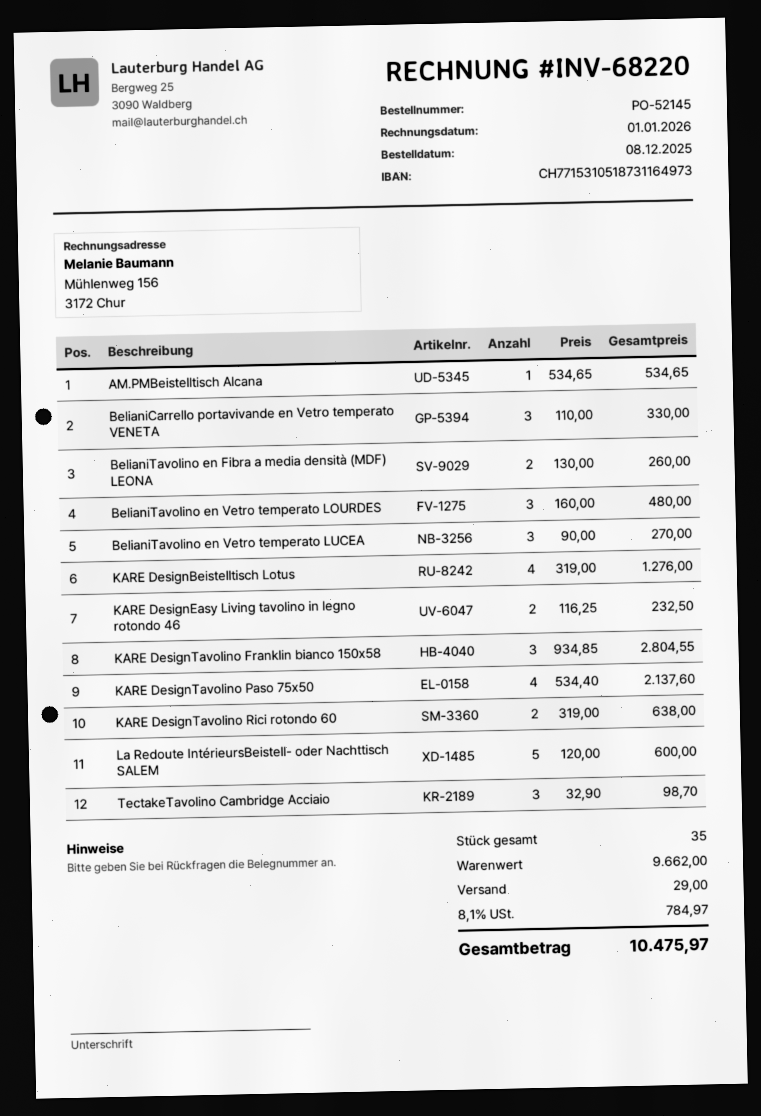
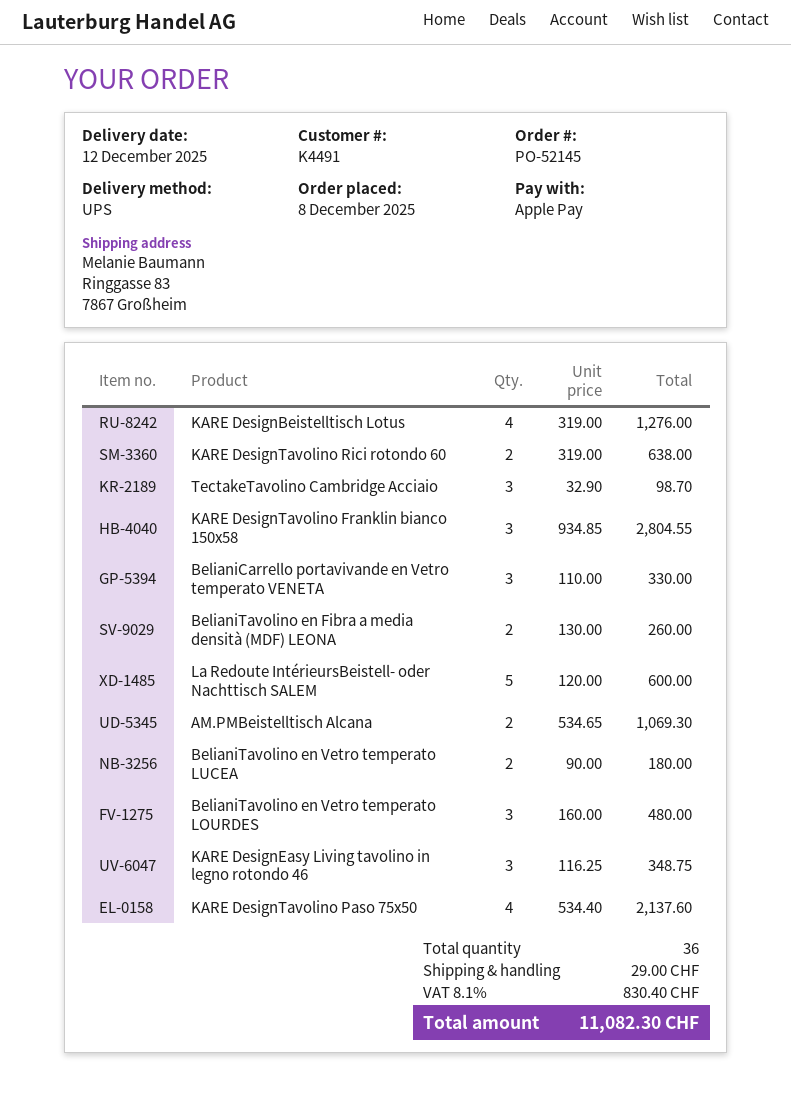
AM.PMBeistelltisch Alcana: 1 x 534.65 = 534.65 -> 2 x 534.65 = 1069.30
BelianiTavolino en Vetro temperato LUCEA: 3 x 90.00 = 270.00 -> 2 x 90.00 = 180.00
KARE DesignEasy Living tavolino in legno rotondo 46: 2 x 116.25 = 232.50 -> 3 x 116.25 = 348.75
total quantity: 35 -> 36
tax: 8.1% = 784.97 -> 8.1% = 830.40
total: 10475.97 -> 11082.30

